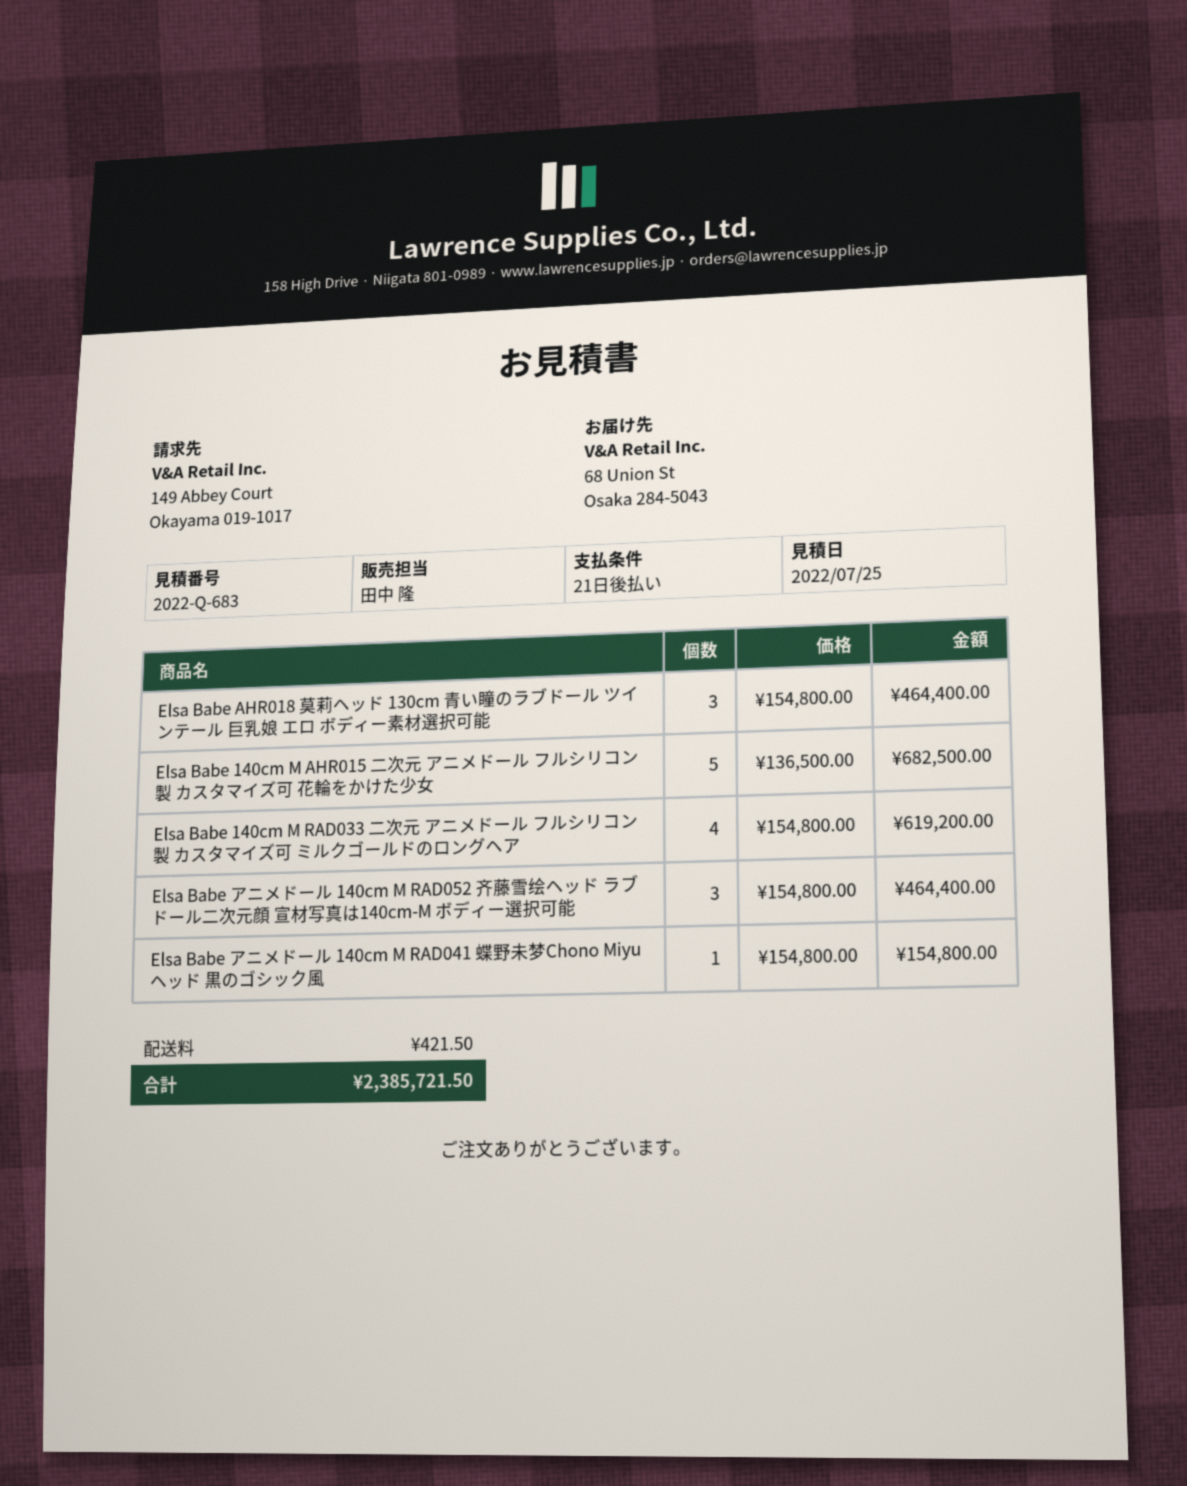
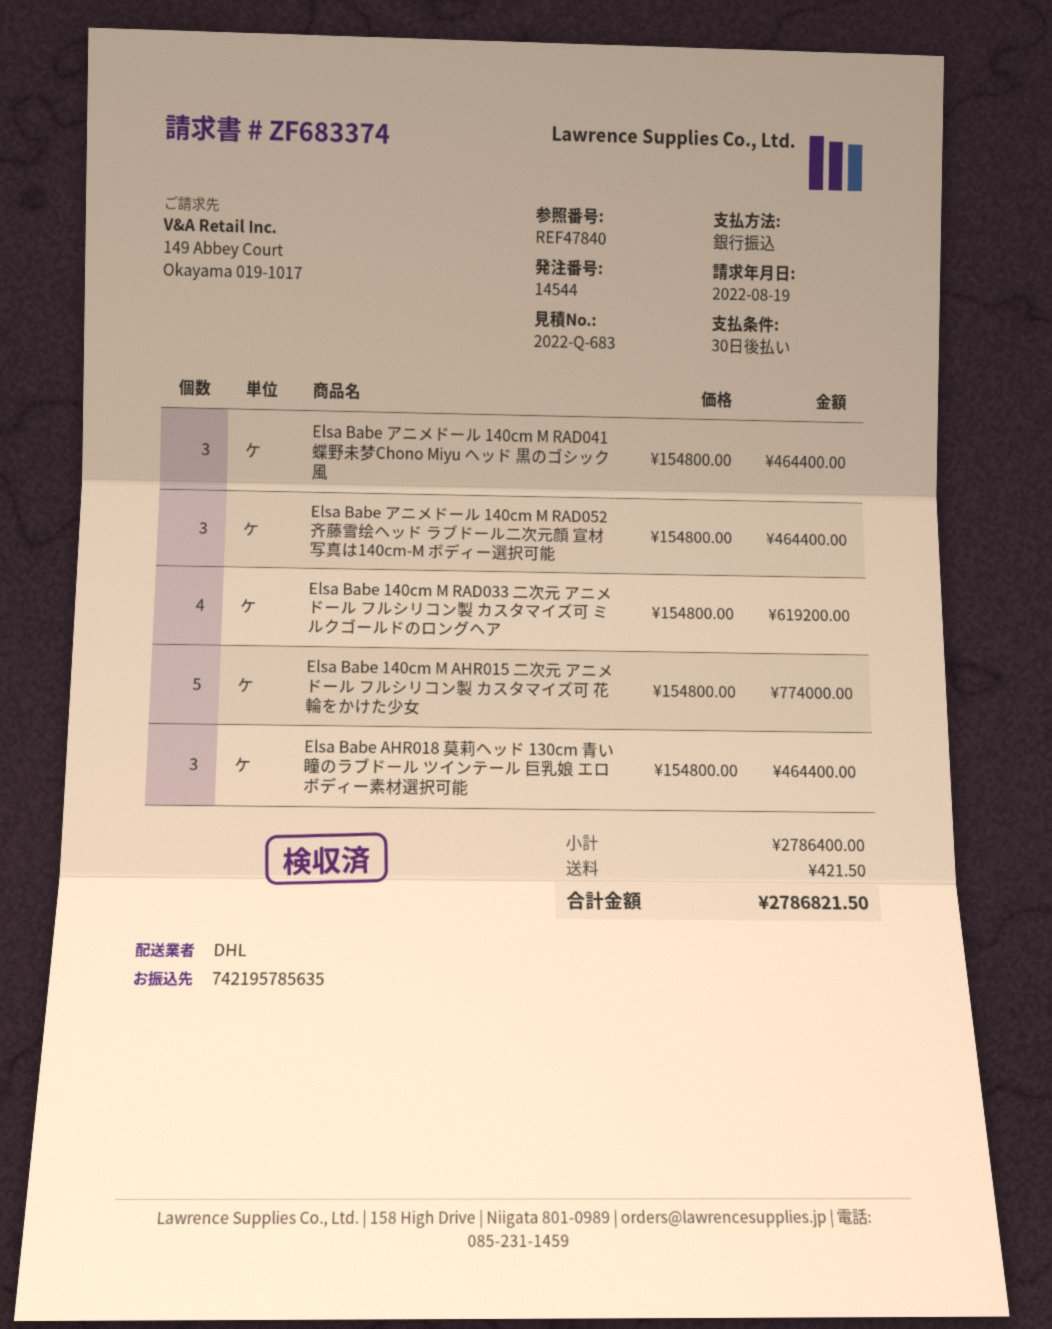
payment terms: 21 days -> 30 days
Elsa Babe 140cm M AHR015 二次元 アニメドール フルシリコン製 カスタマイズ可 花輪をかけた少女: 5 x 136500.00 = 682500.00 -> 5 x 154800.00 = 774000.00
Elsa Babe アニメドール 140cm M RAD041 蝶野未梦Chono Miyu ヘッド 黒のゴシック風: 1 x 154800.00 = 154800.00 -> 3 x 154800.00 = 464400.00
total: 2385721.50 -> 2786821.50

